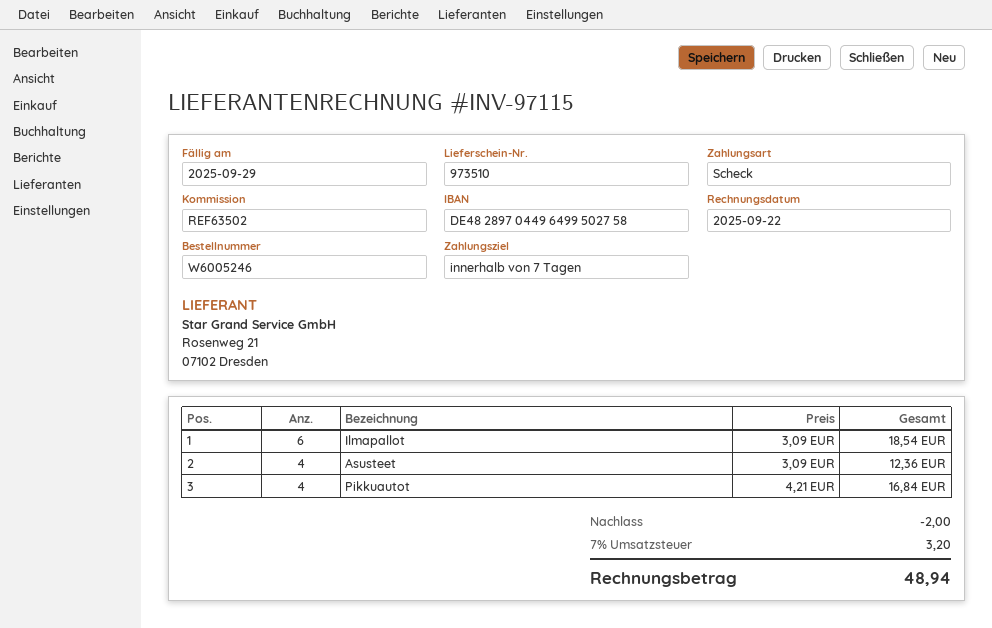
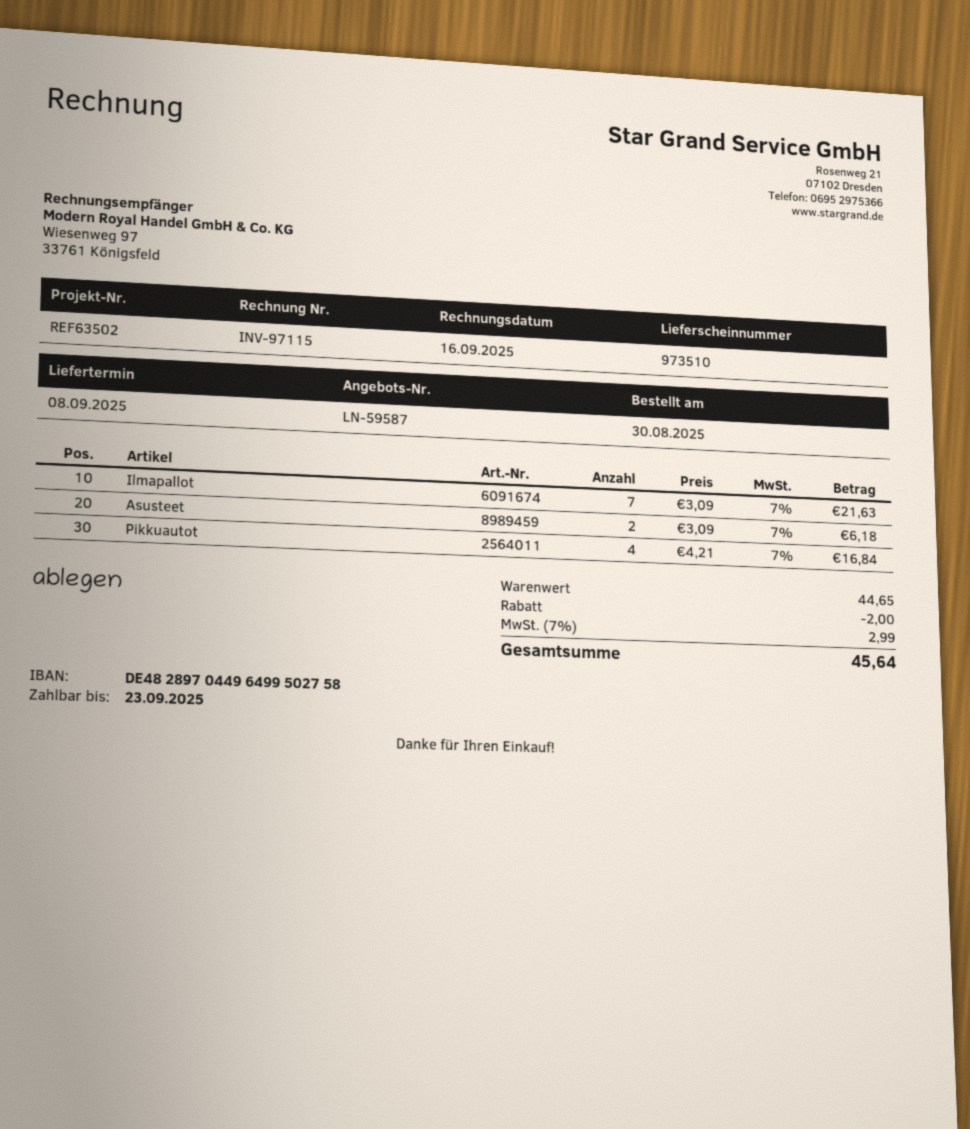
invoice date: 2025-09-22 -> 2025-09-16
due date: 2025-09-29 -> 2025-09-23
Ilmapallot: 6 x 3.09 = 18.54 -> 7 x 3.09 = 21.63
Asusteet: 4 x 3.09 = 12.36 -> 2 x 3.09 = 6.18
tax: 7% = 3.20 -> 7% = 2.99
total: 48.94 -> 45.64

